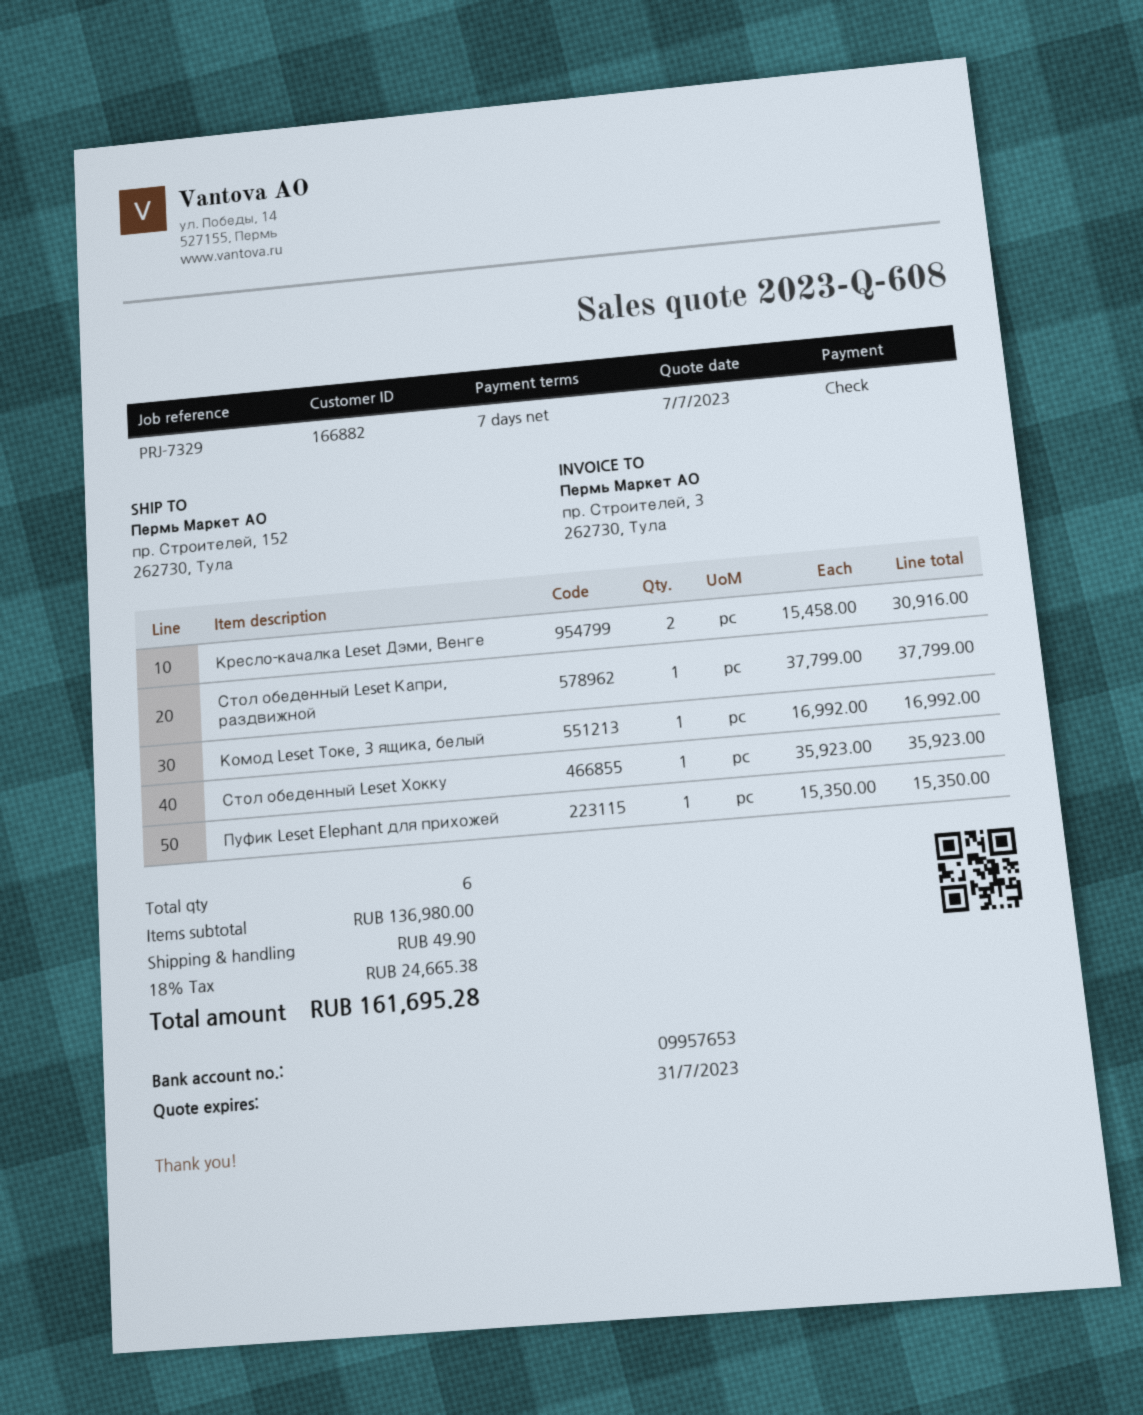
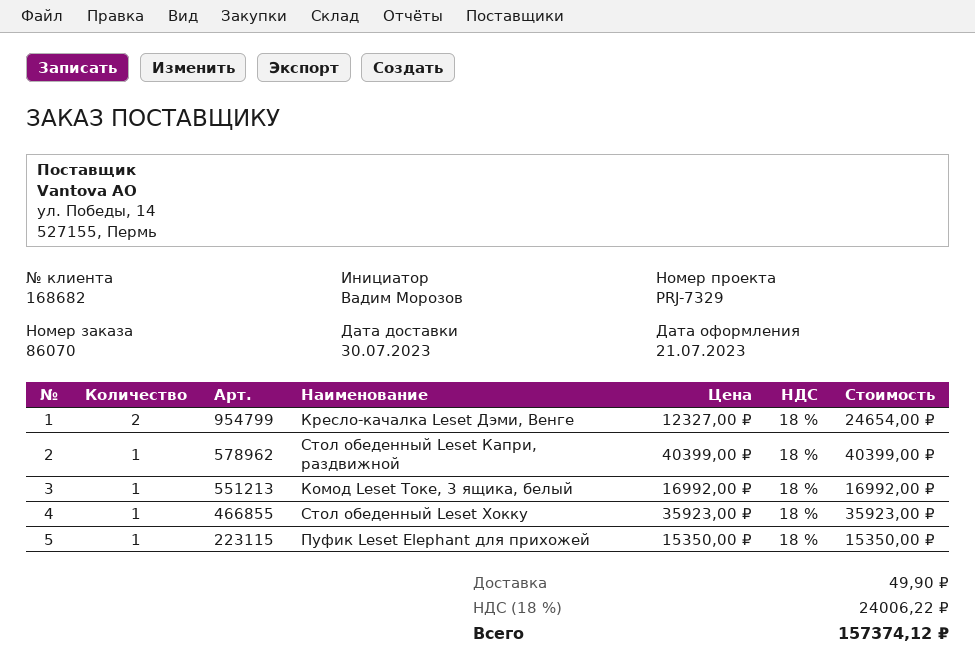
customer number: 166882 -> 168682
Кресло-качалка Leset Дэми, Венге: 2 x 15458.00 = 30916.00 -> 2 x 12327.00 = 24654.00
Стол обеденный Leset Капри, раздвижной: 1 x 37799.00 = 37799.00 -> 1 x 40399.00 = 40399.00
tax: 18% = 24665.38 -> 18% = 24006.22
total: 161695.28 -> 157374.12

